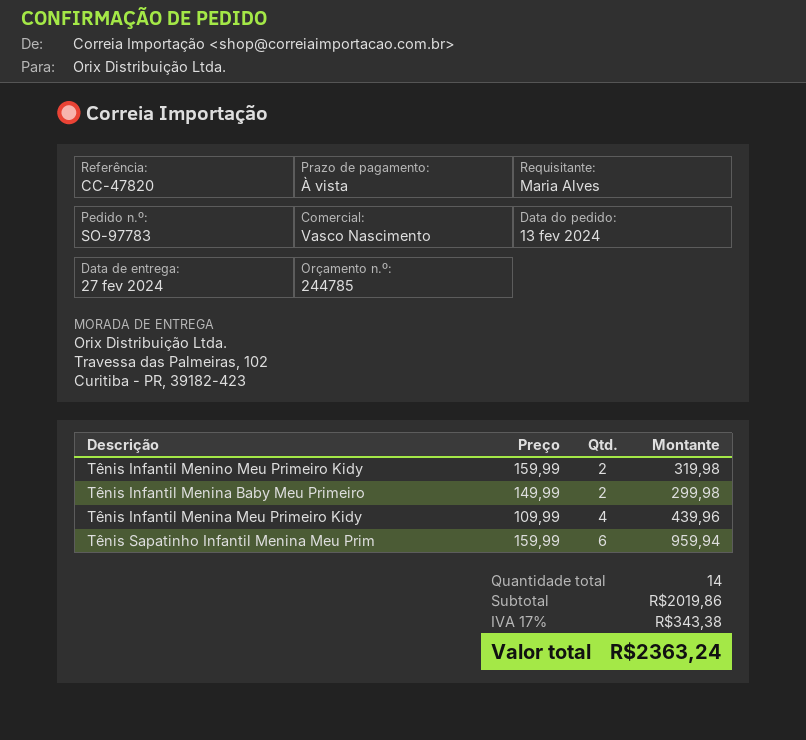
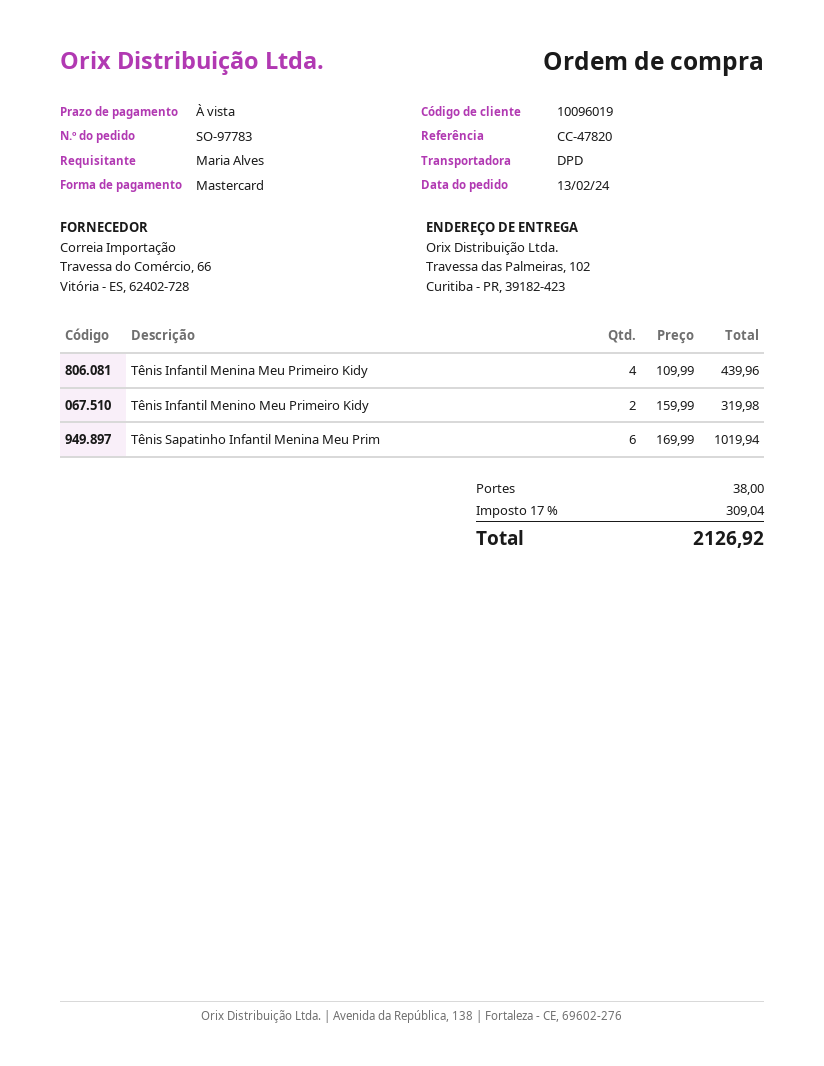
Tênis Infantil Menina Baby Meu Primeiro: 2 x 149.99 = 299.98 -> none
Tênis Sapatinho Infantil Menina Meu Prim: 6 x 159.99 = 959.94 -> 6 x 169.99 = 1019.94
shipping: none -> 38.00
tax: 17% = 343.38 -> 17% = 309.04
total: 2363.24 -> 2126.92

